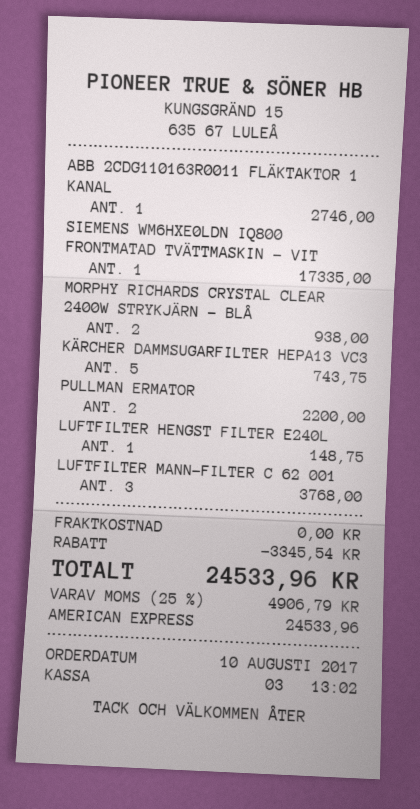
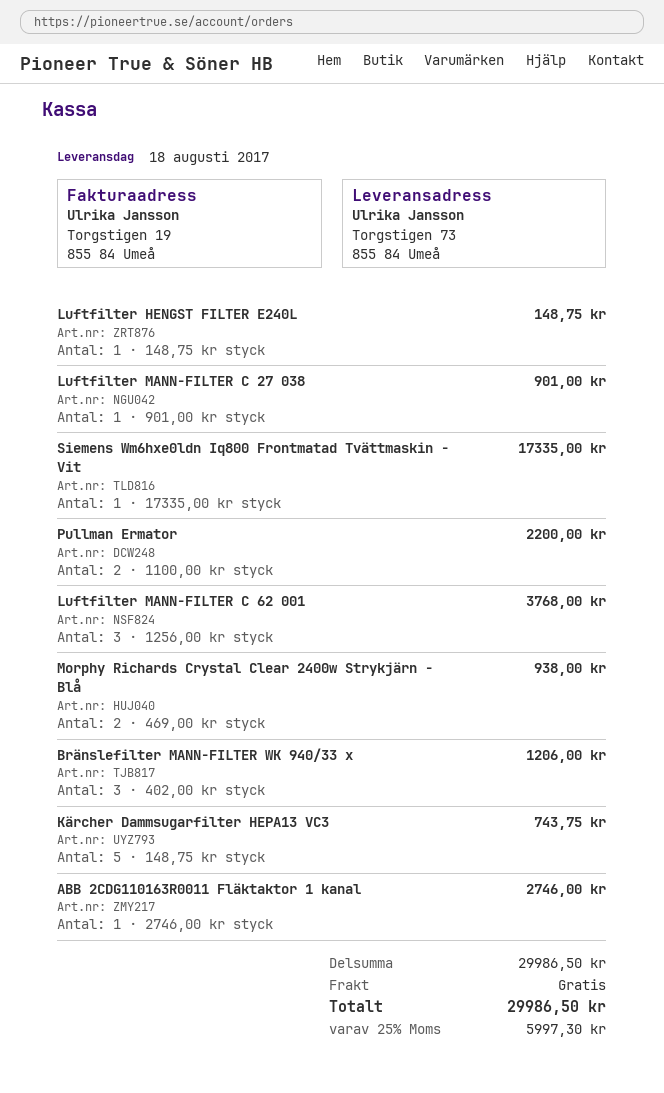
Luftfilter MANN-FILTER C 27 038: none -> 1 for 901.00
Bränslefilter MANN-FILTER WK 940/33 x: none -> 3 for 1206.00
discount: 3345.54 -> none
tax: 25% = 4906.79 -> 25% = 5997.30
total: 24533.96 -> 29986.50

